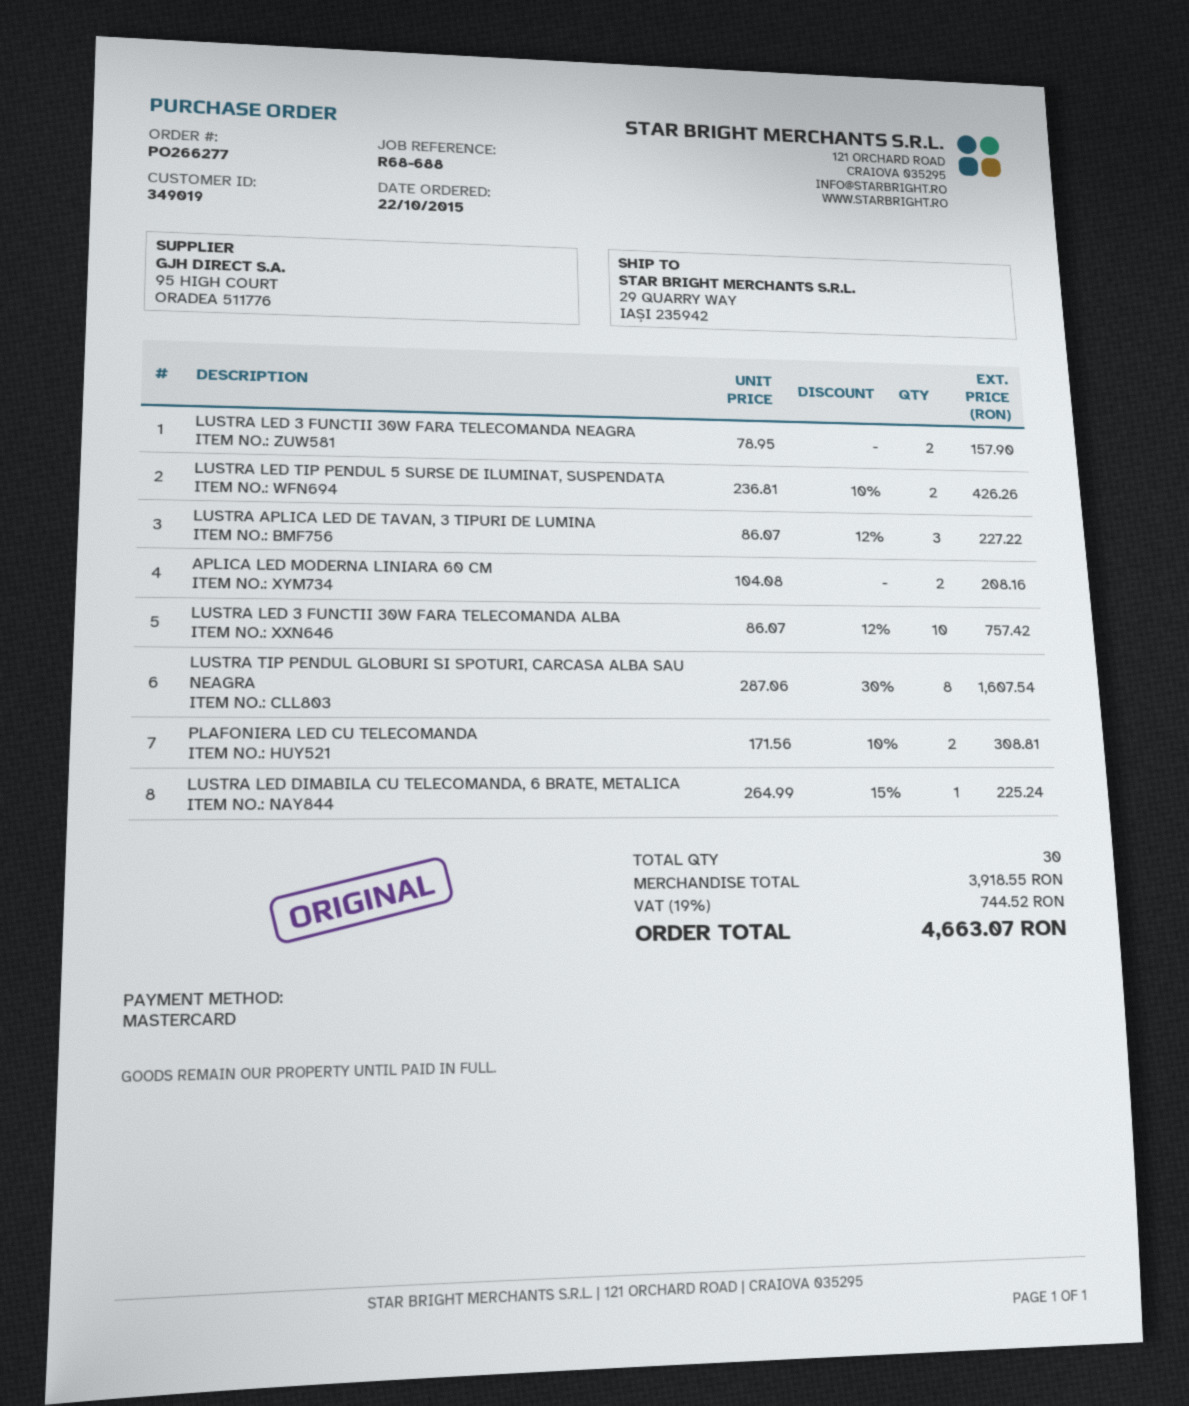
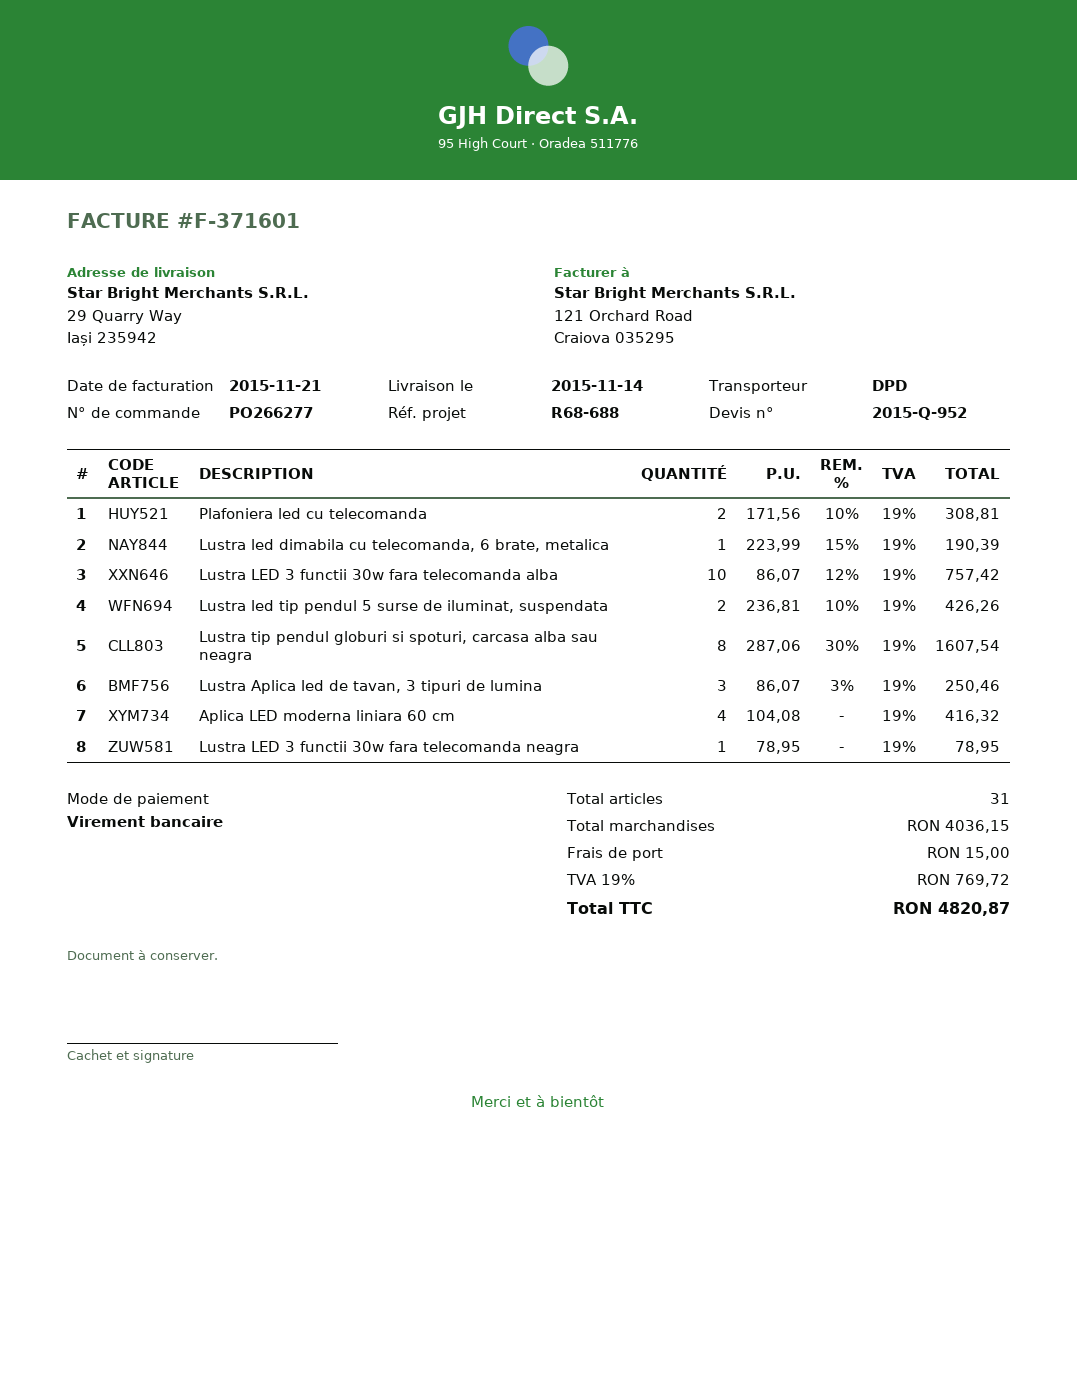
payment method: Mastercard -> bank transfer
LUSTRA LED 3 FUNCTII 30W FARA TELECOMANDA NEAGRA: 2 x 78.95 = 157.90 -> 1 x 78.95 = 78.95
LUSTRA APLICA LED DE TAVAN, 3 TIPURI DE LUMINA: 3 x 86.07 - 12% = 227.22 -> 3 x 86.07 - 3% = 250.46
APLICA LED MODERNA LINIARA 60 CM: 2 x 104.08 = 208.16 -> 4 x 104.08 = 416.32
LUSTRA LED DIMABILA CU TELECOMANDA, 6 BRATE, METALICA: 1 x 264.99 - 15% = 225.24 -> 1 x 223.99 - 15% = 190.39
total quantity: 30 -> 31
subtotal: 3918.55 -> 4036.15
shipping: none -> 15.00
tax: 19% = 744.52 -> 19% = 769.72
total: 4663.07 -> 4820.87

